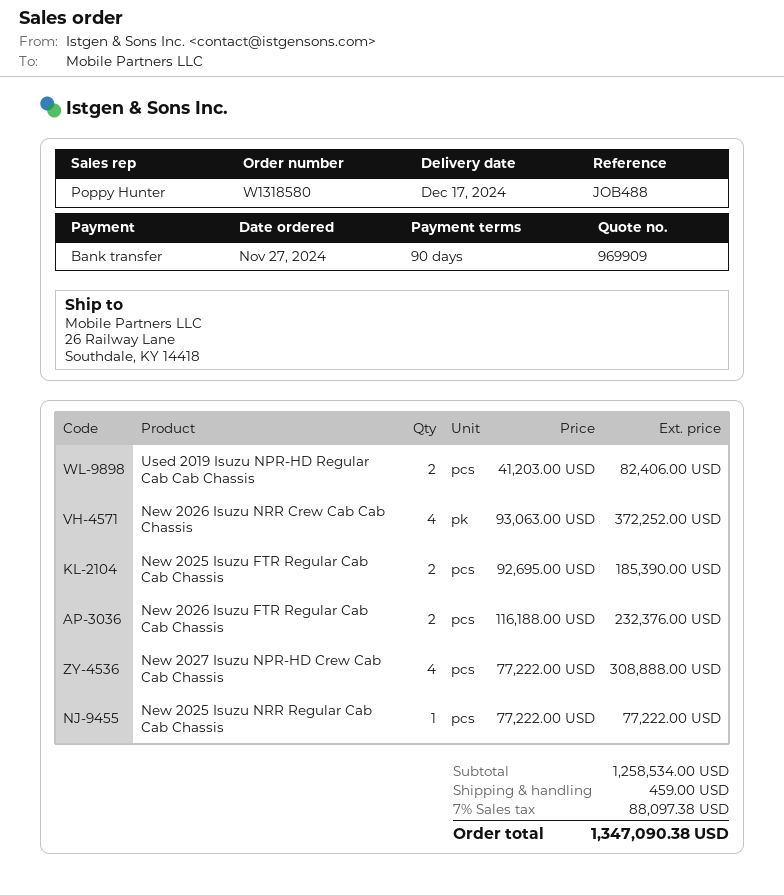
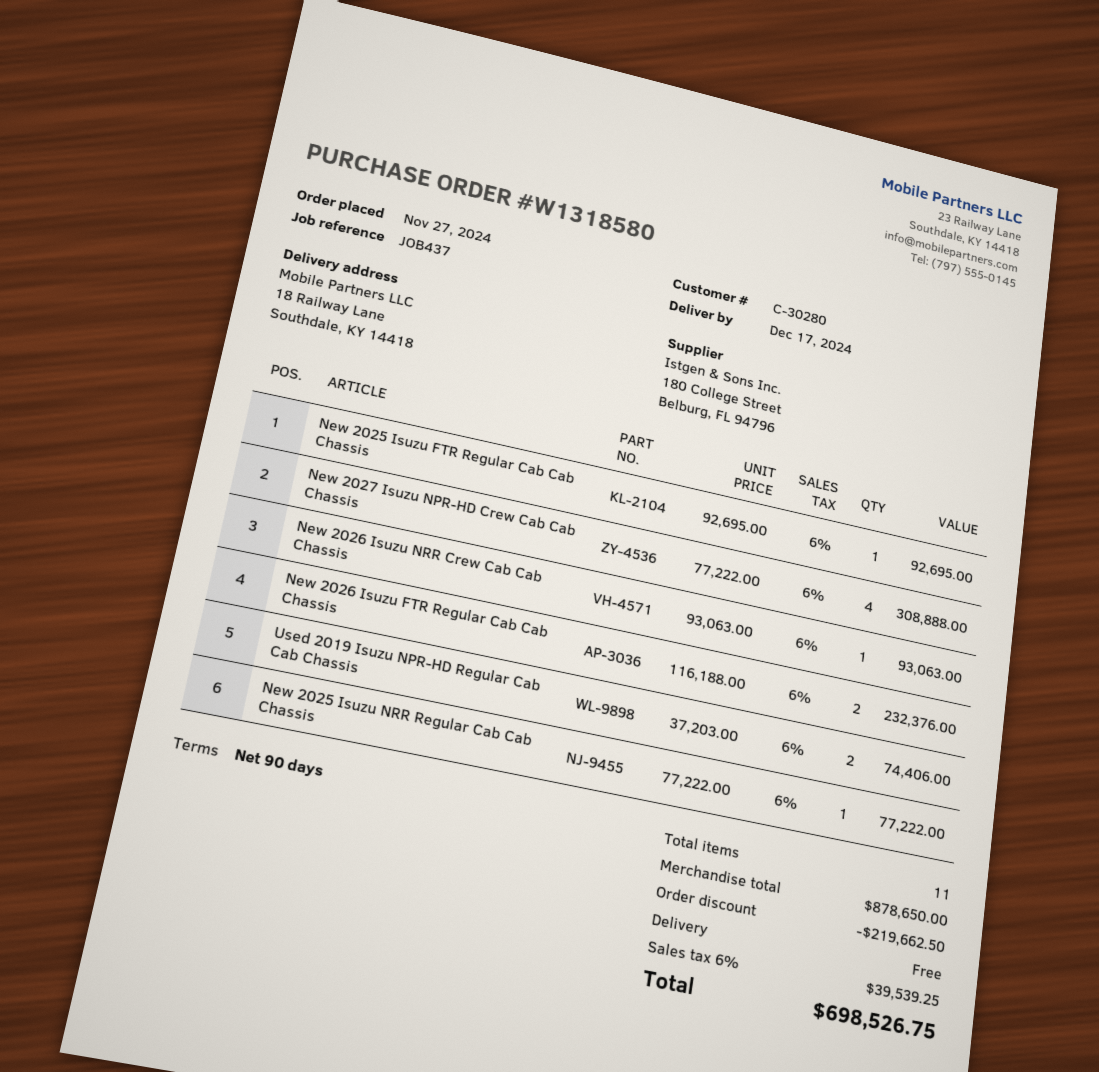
reference: JOB488 -> JOB437
ship to: 26 Railway Lane, Southdale, KY 14418 -> 18 Railway Lane, Southdale, KY 14418
Used 2019 Isuzu NPR-HD Regular Cab Cab Chassis: 2 x 41203.00 = 82406.00 -> 2 x 37203.00 = 74406.00
New 2026 Isuzu NRR Crew Cab Cab Chassis: 4 x 93063.00 = 372252.00 -> 1 x 93063.00 = 93063.00
New 2025 Isuzu FTR Regular Cab Cab Chassis: 2 x 92695.00 = 185390.00 -> 1 x 92695.00 = 92695.00
subtotal: 1258534.00 -> 878650.00
discount: none -> 219662.50
shipping: 459.00 -> 0.00
tax: 7% = 88097.38 -> 6% = 39539.25
total: 1347090.38 -> 698526.75

